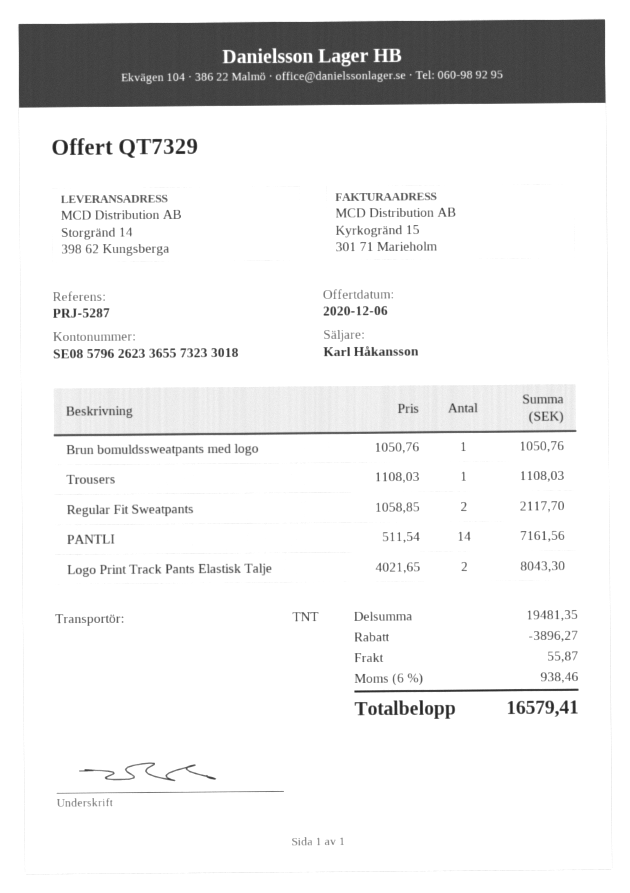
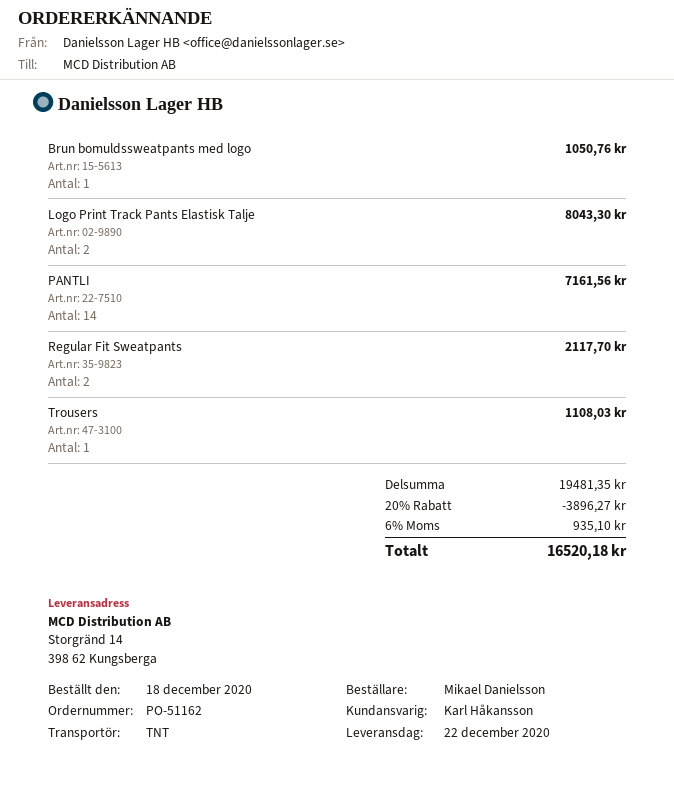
shipping: 55.87 -> none
tax: 6% = 938.46 -> 6% = 935.10
total: 16579.41 -> 16520.18

